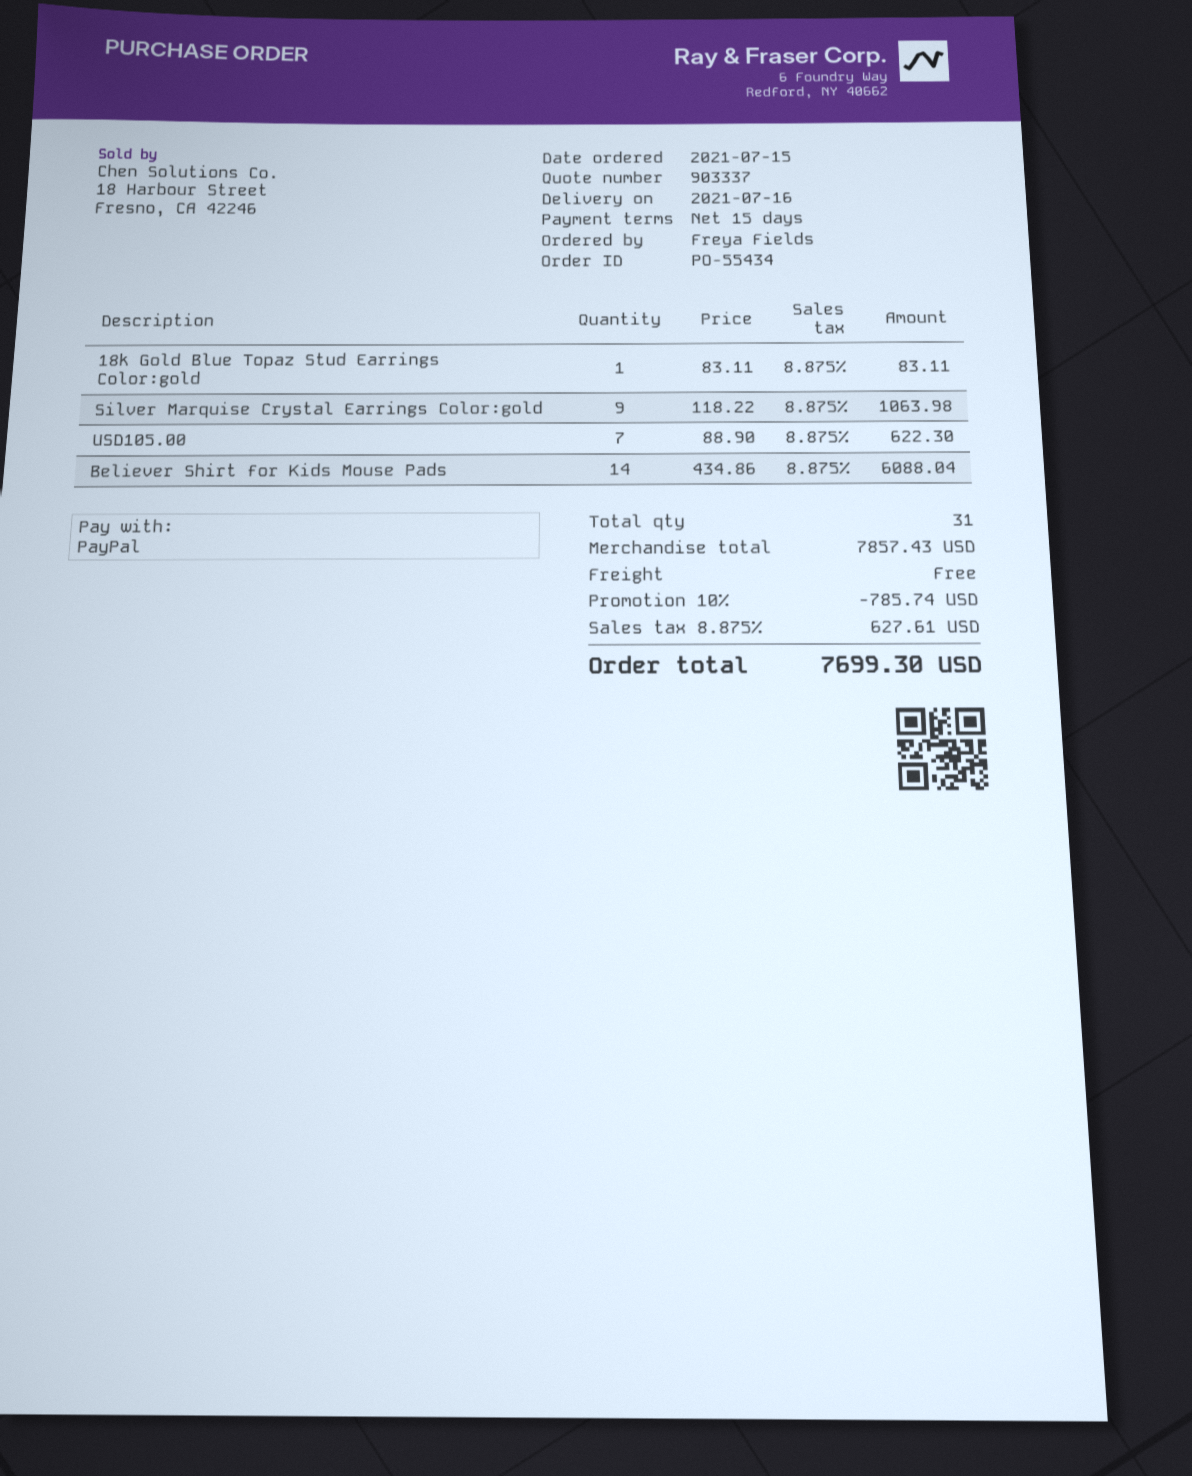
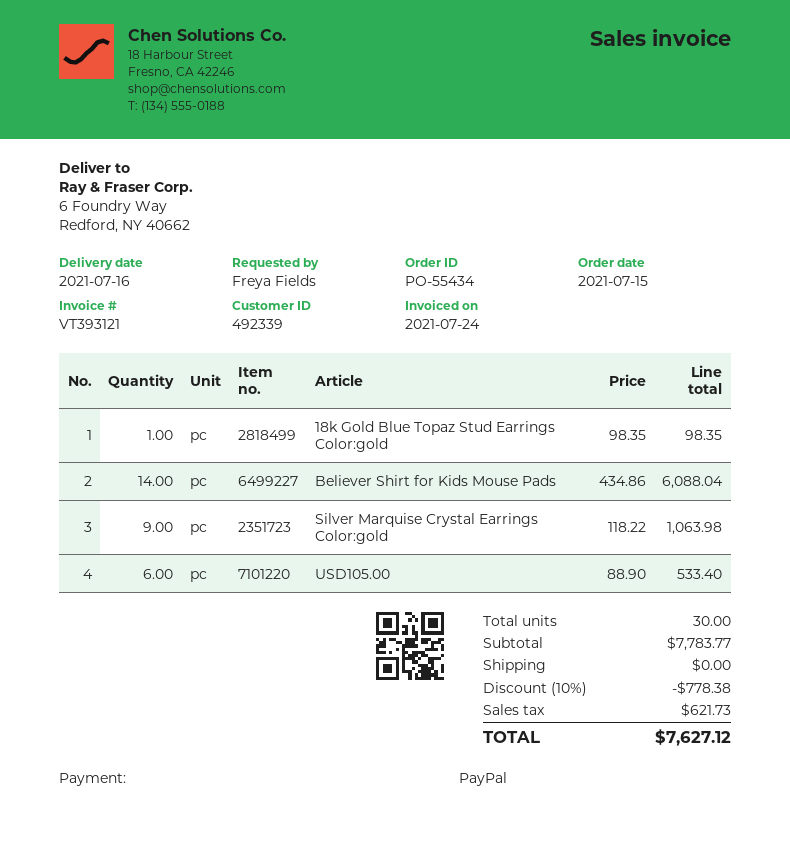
18k Gold Blue Topaz Stud Earrings Color:gold: 1 x 83.11 = 83.11 -> 1 x 98.35 = 98.35
USD105.00: 7 x 88.90 = 622.30 -> 6 x 88.90 = 533.40
total quantity: 31 -> 30
subtotal: 7857.43 -> 7783.77
discount: 10% = 785.74 -> 10% = 778.38
tax: 627.61 -> 621.73
total: 7699.30 -> 7627.12

